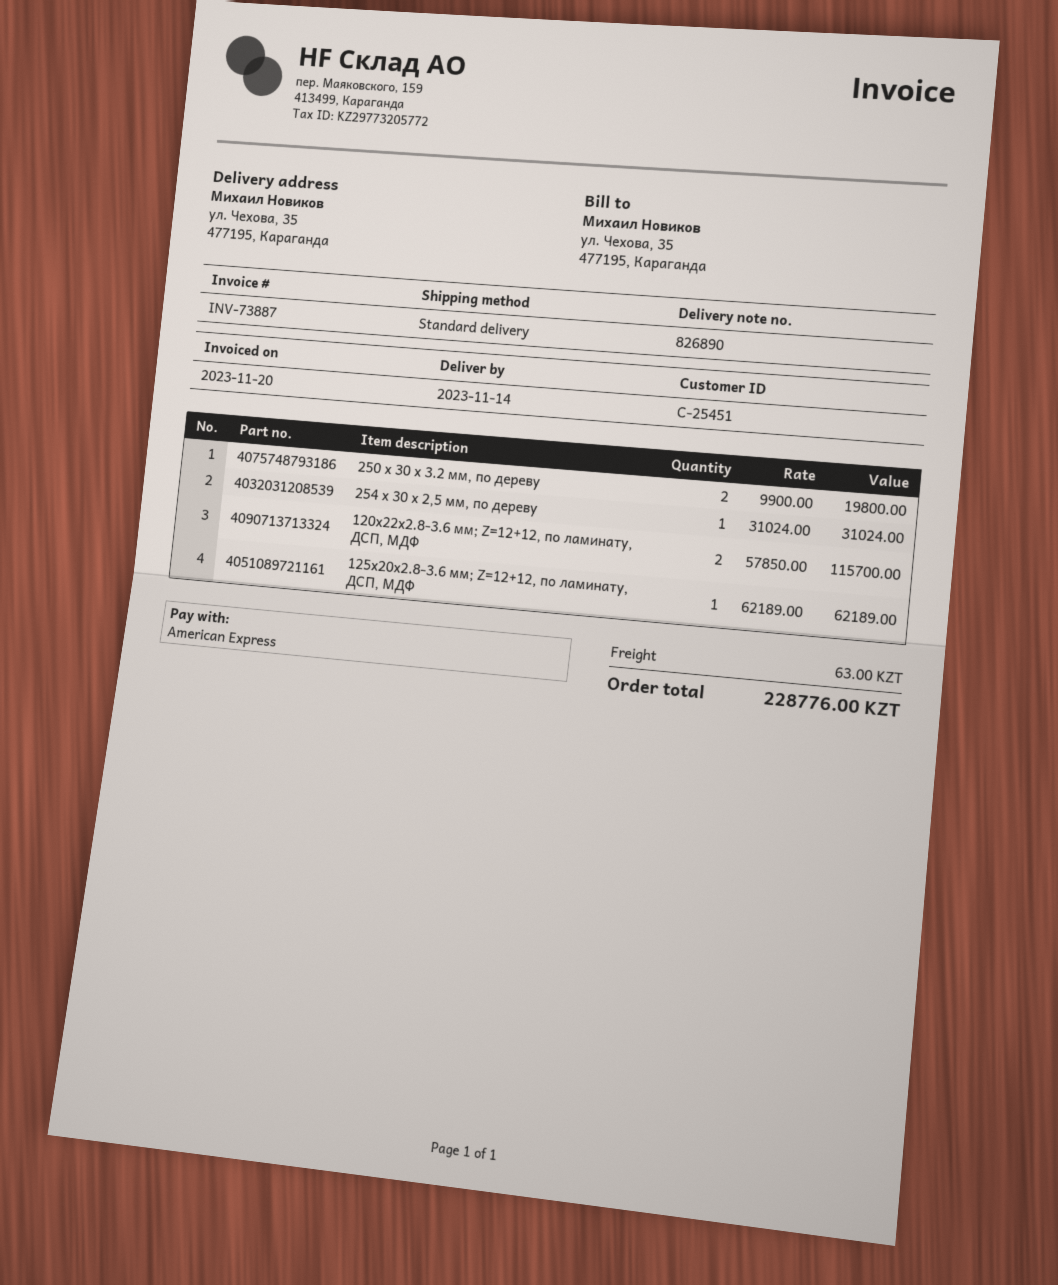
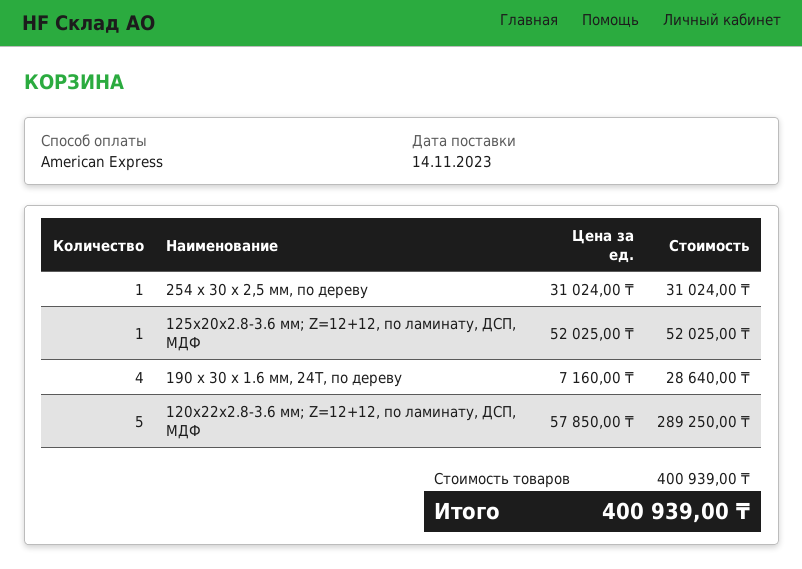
250 х 30 х 3.2 мм, по дереву: 2 x 9900.00 = 19800.00 -> none
120х22х2.8-3.6 мм; Z=12+12, по ламинату, ДСП, МДФ: 2 x 57850.00 = 115700.00 -> 5 x 57850.00 = 289250.00
125х20х2.8-3.6 мм; Z=12+12, по ламинату, ДСП, МДФ: 1 x 62189.00 = 62189.00 -> 1 x 52025.00 = 52025.00
190 х 30 x 1.6 мм, 24Т, по дереву: none -> 4 x 7160.00 = 28640.00
shipping: 63.00 -> none
total: 228776.00 -> 400939.00

